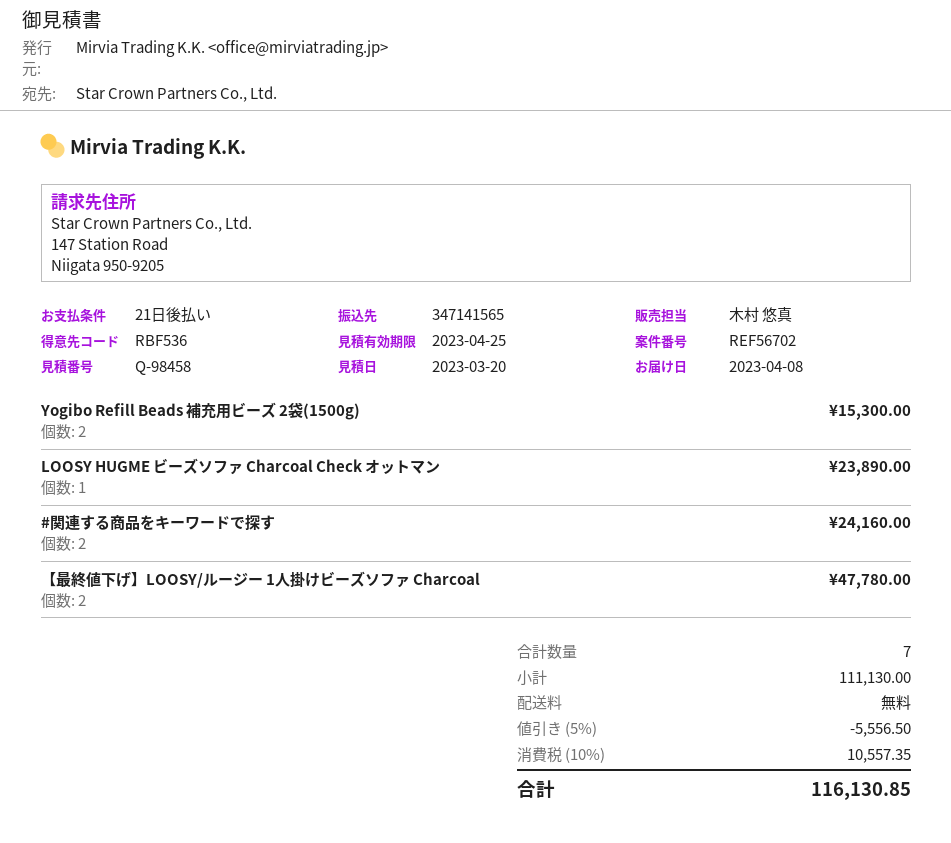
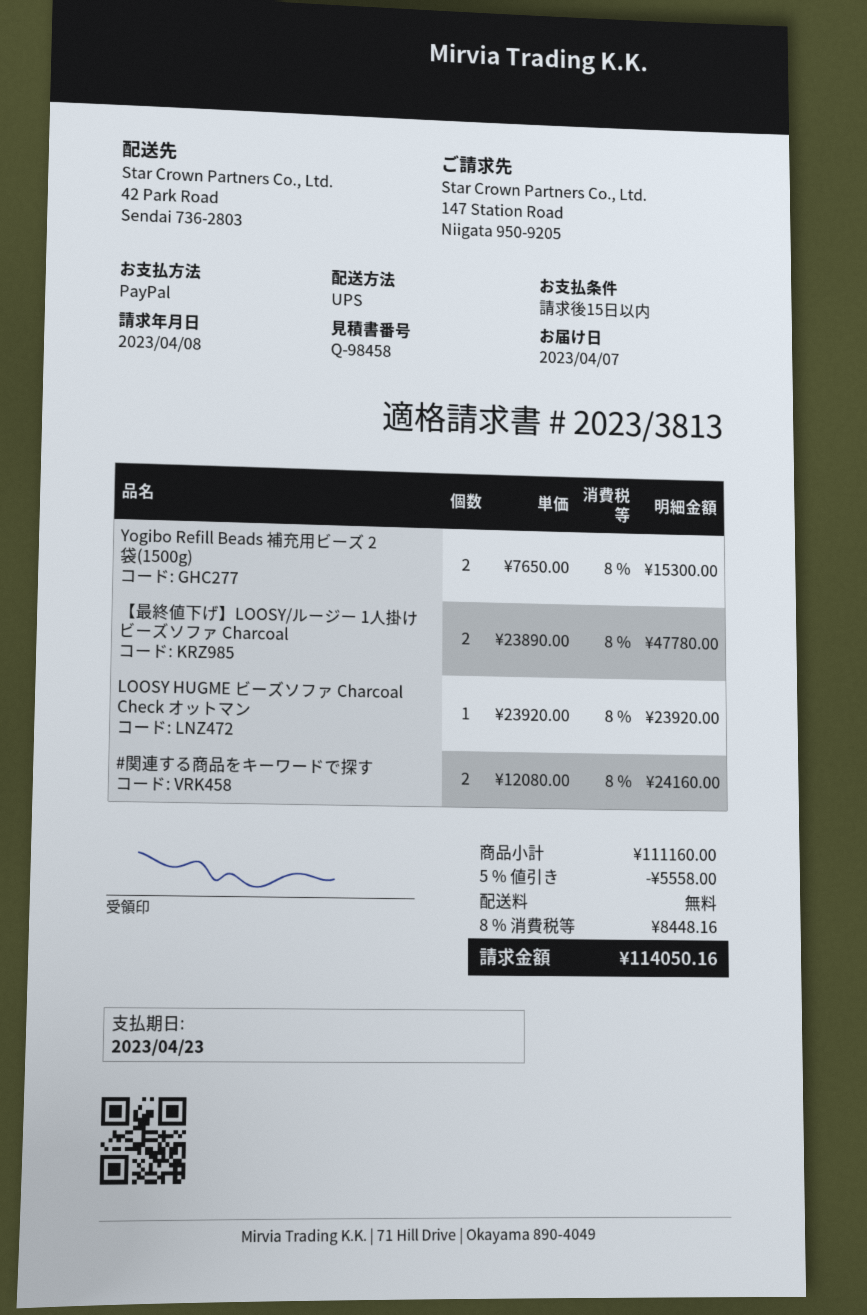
delivery date: 2023-04-08 -> 2023-04-07
payment terms: 21 days -> 15 days
LOOSY HUGME ビーズソファ Charcoal Check オットマン: 1 for 23890.00 -> 1 for 23920.00
subtotal: 111130.00 -> 111160.00
discount: 5% = 5556.50 -> 5% = 5558.00
tax: 10% = 10557.35 -> 8% = 8448.16
total: 116130.85 -> 114050.16

